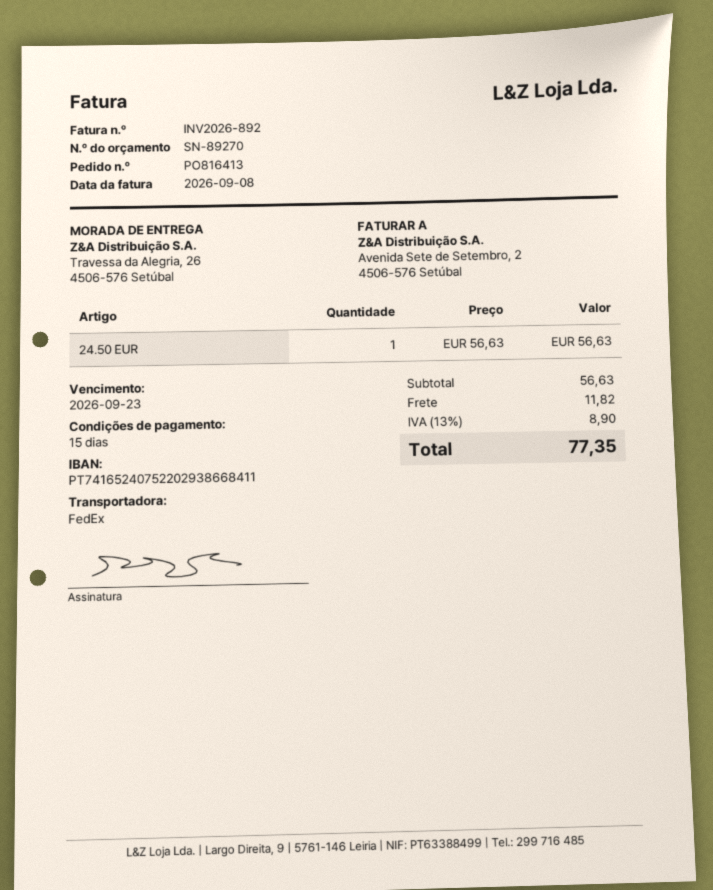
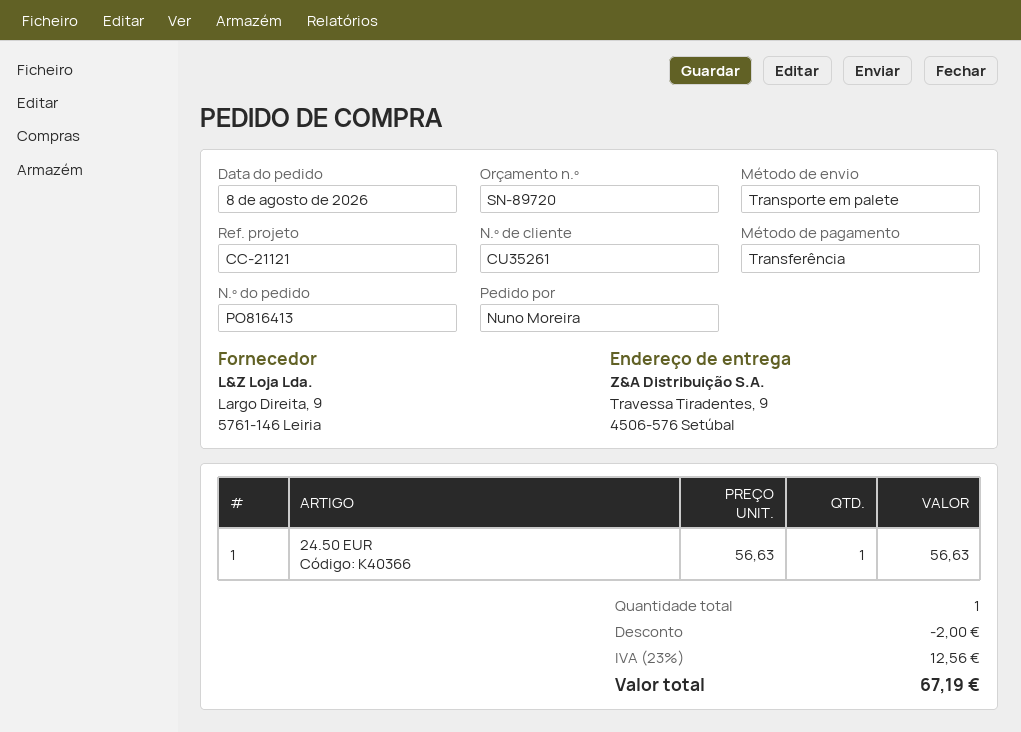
quote number: SN-89270 -> SN-89720
shipping method: FedEx -> pallet freight
ship to: Travessa da Alegria, 26, 4506-576 Setúbal -> Travessa Tiradentes, 9, 4506-576 Setúbal
discount: none -> 2.00
shipping: 11.82 -> none
tax: 13% = 8.90 -> 23% = 12.56
total: 77.35 -> 67.19

